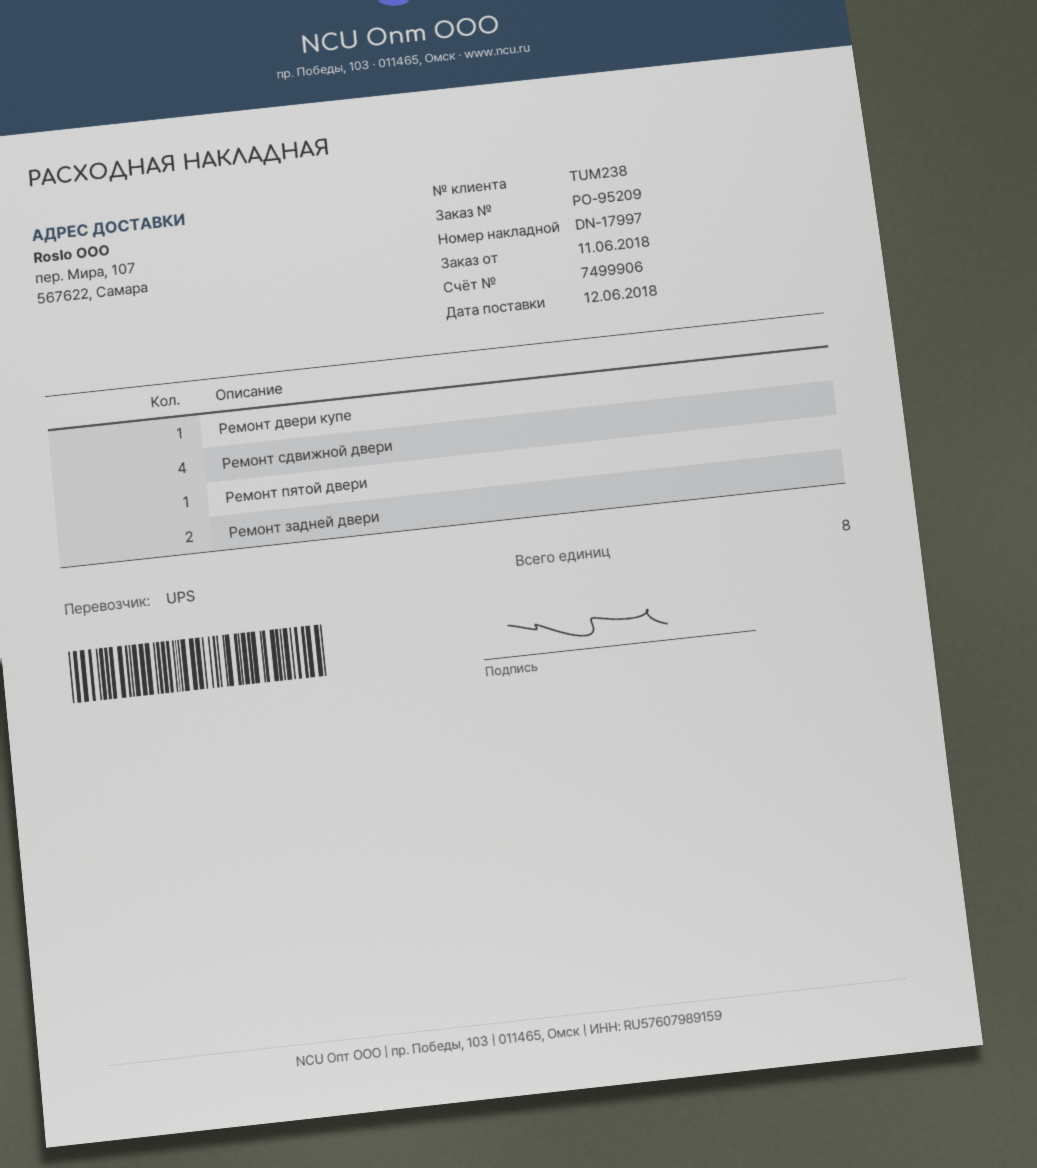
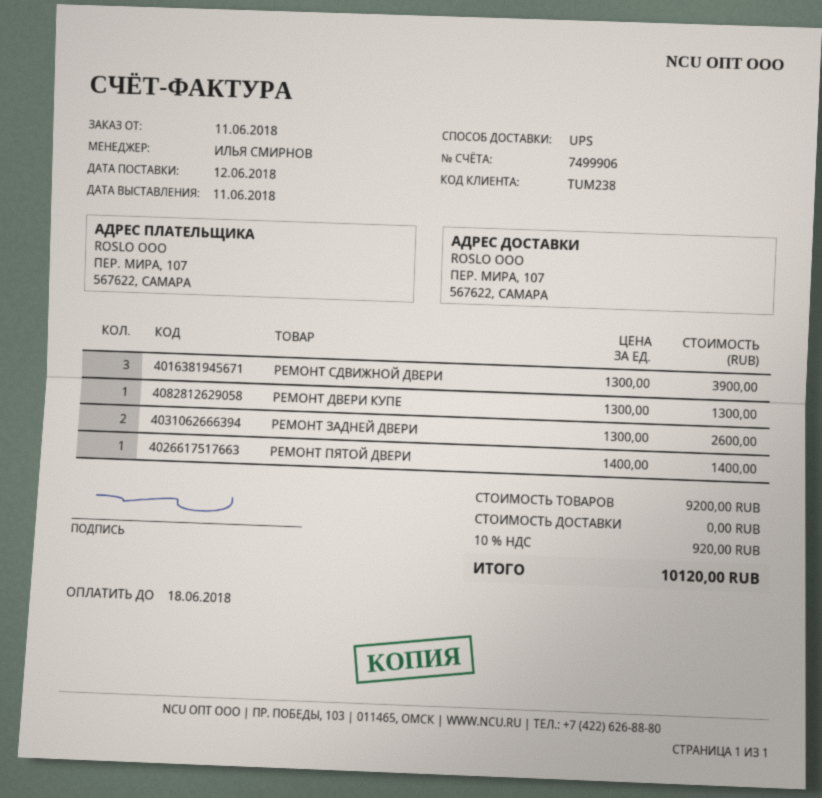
Ремонт сдвижной двери: 4 -> 3

